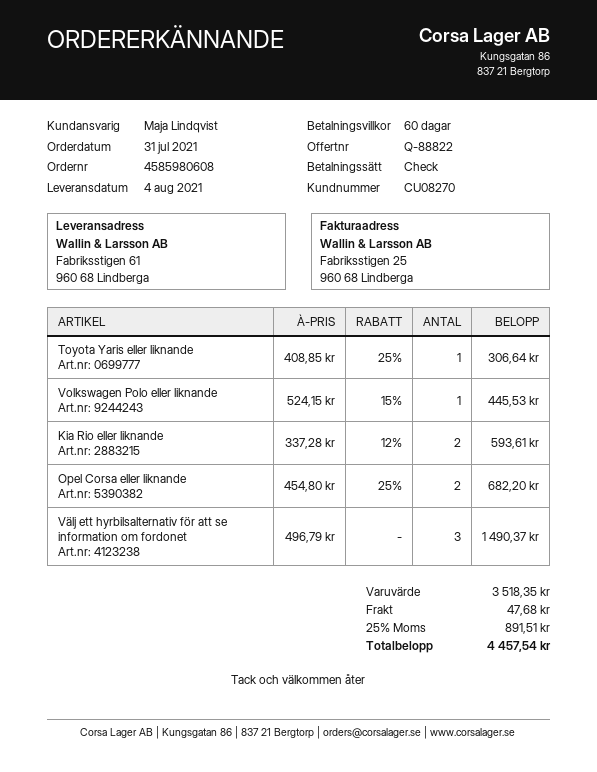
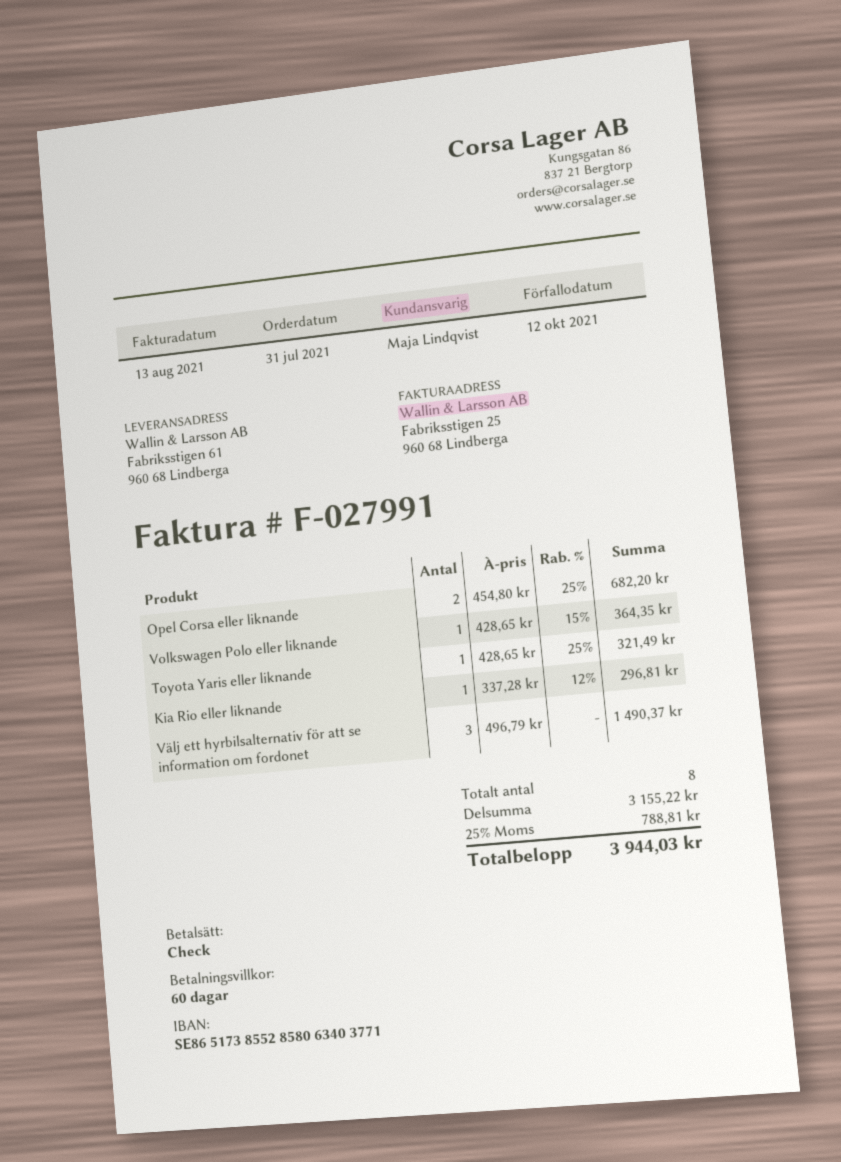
Toyota Yaris eller liknande: 1 x 408.85 - 25% = 306.64 -> 1 x 428.65 - 25% = 321.49
Volkswagen Polo eller liknande: 1 x 524.15 - 15% = 445.53 -> 1 x 428.65 - 15% = 364.35
Kia Rio eller liknande: 2 x 337.28 - 12% = 593.61 -> 1 x 337.28 - 12% = 296.81
subtotal: 3518.35 -> 3155.22
shipping: 47.68 -> none
tax: 25% = 891.51 -> 25% = 788.81
total: 4457.54 -> 3944.03

